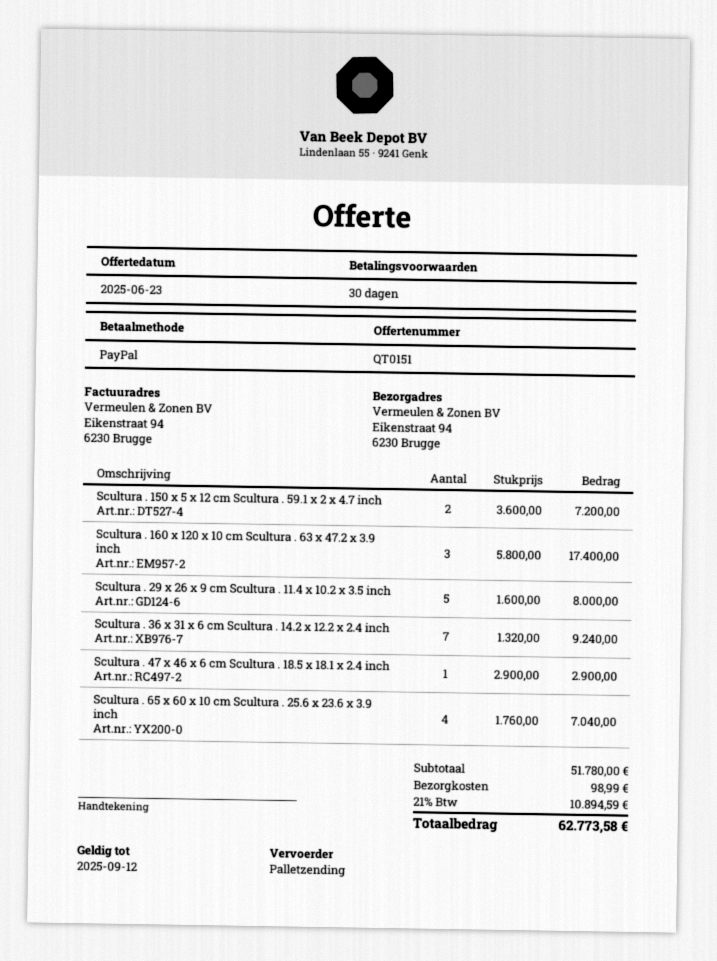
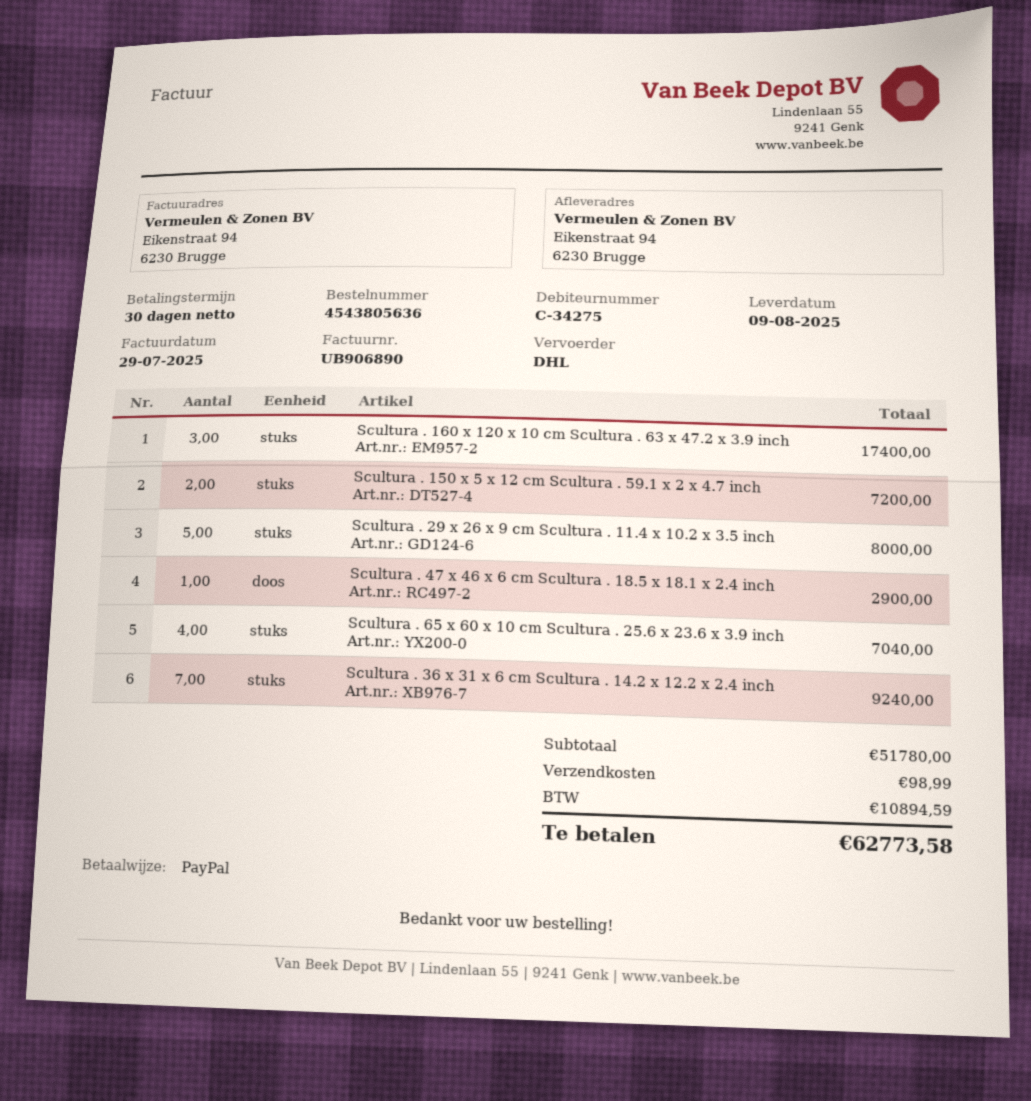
shipping method: pallet freight -> DHL

